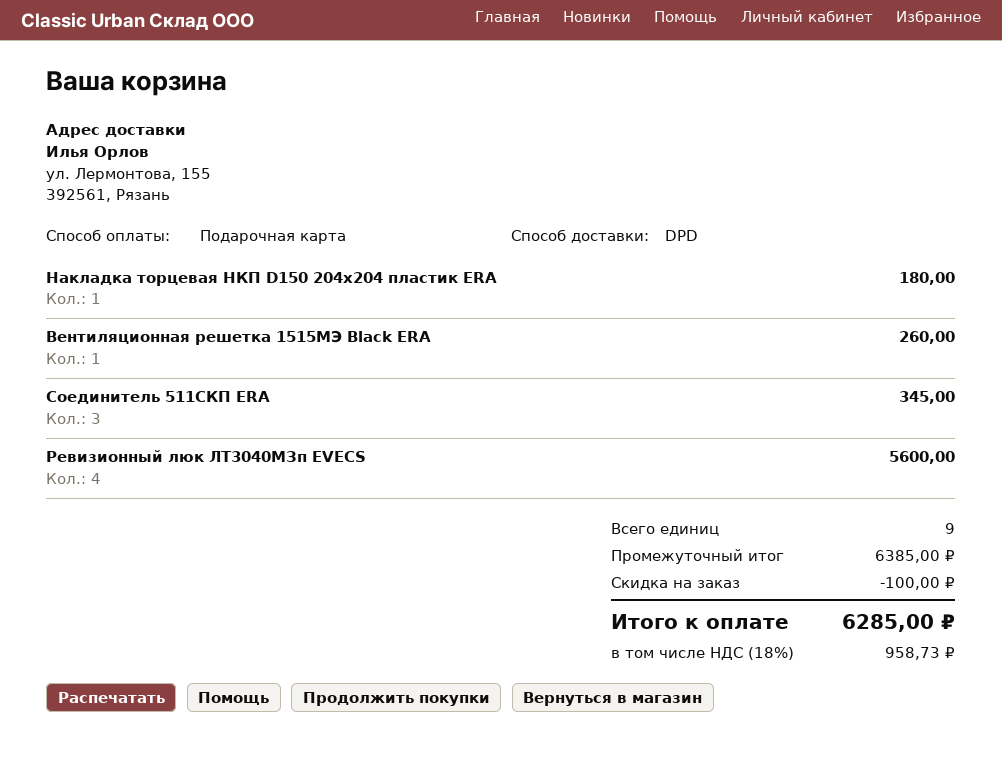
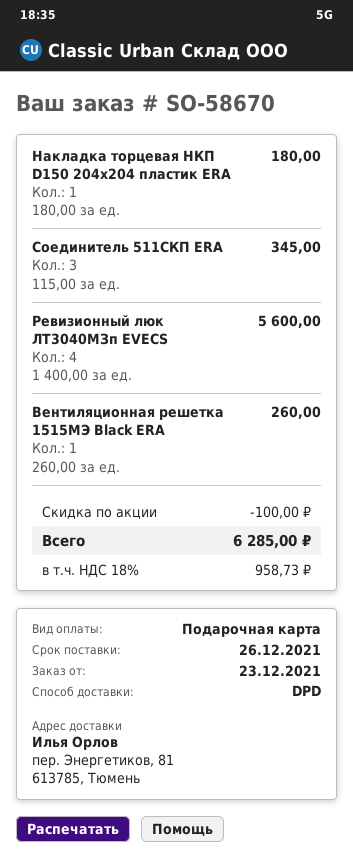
ship to: ул. Лермонтова, 155, 392561, Рязань -> пер. Энергетиков, 81, 613785, Тюмень

